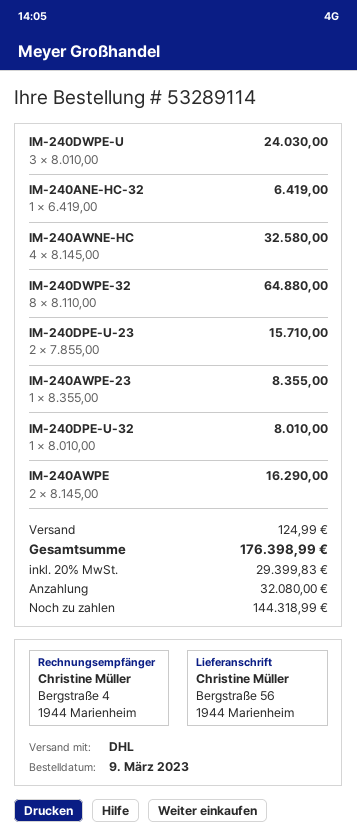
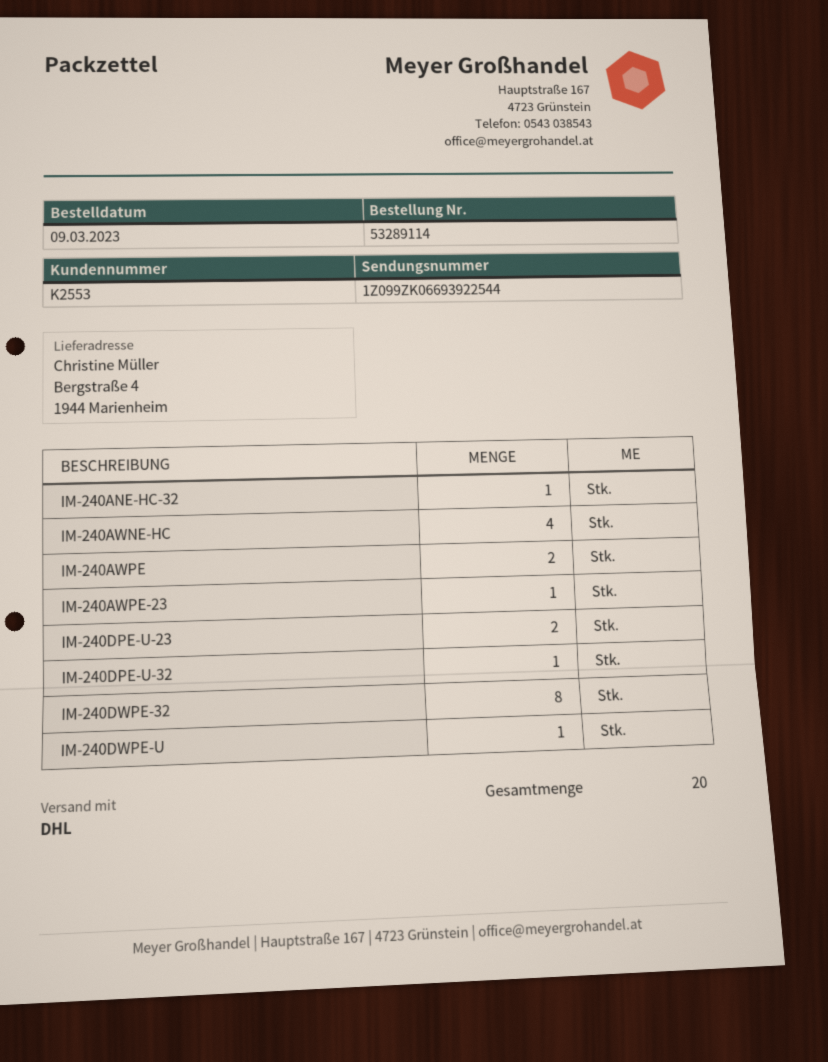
ship to: Bergstraße 56, 1944 Marienheim -> Bergstraße 4, 1944 Marienheim
IM-240DWPE-U: 3 -> 1

